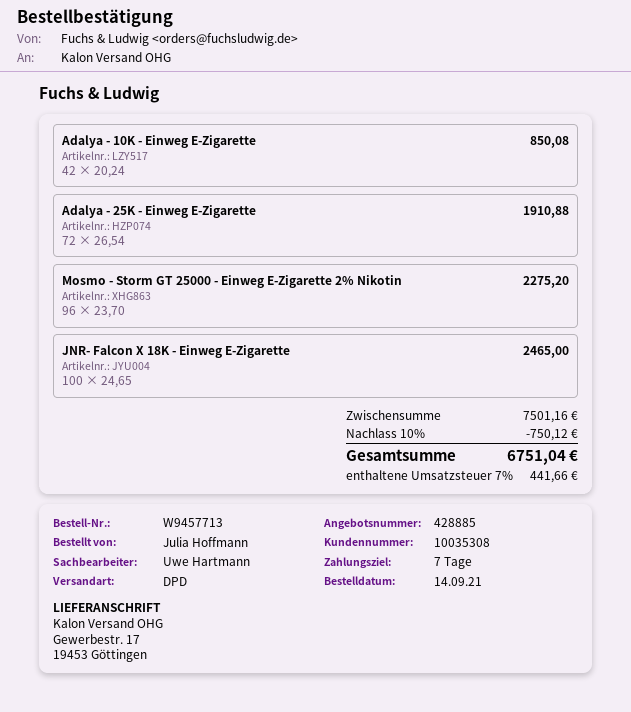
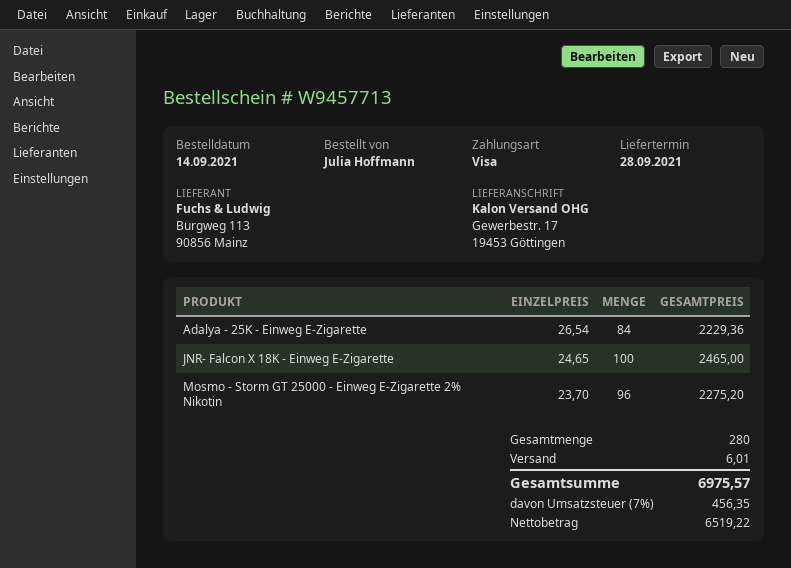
Adalya - 10K - Einweg E-Zigarette: 42 x 20.24 = 850.08 -> none
Adalya - 25K - Einweg E-Zigarette: 72 x 26.54 = 1910.88 -> 84 x 26.54 = 2229.36
discount: 10% = 750.12 -> none
shipping: none -> 6.01
tax: 7% = 441.66 -> 7% = 456.35
total: 6751.04 -> 6975.57

